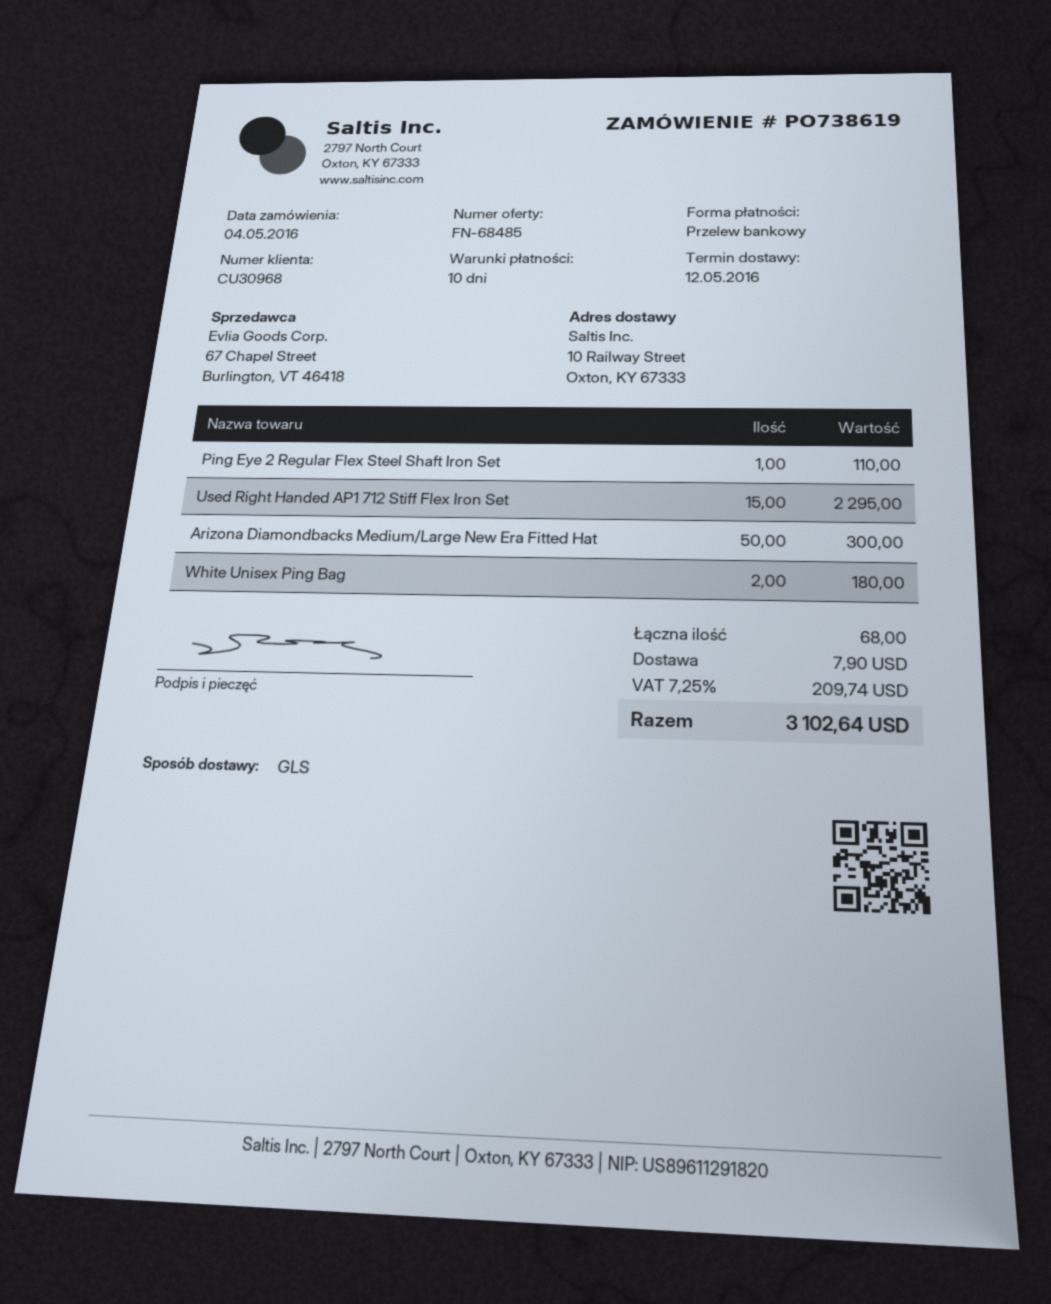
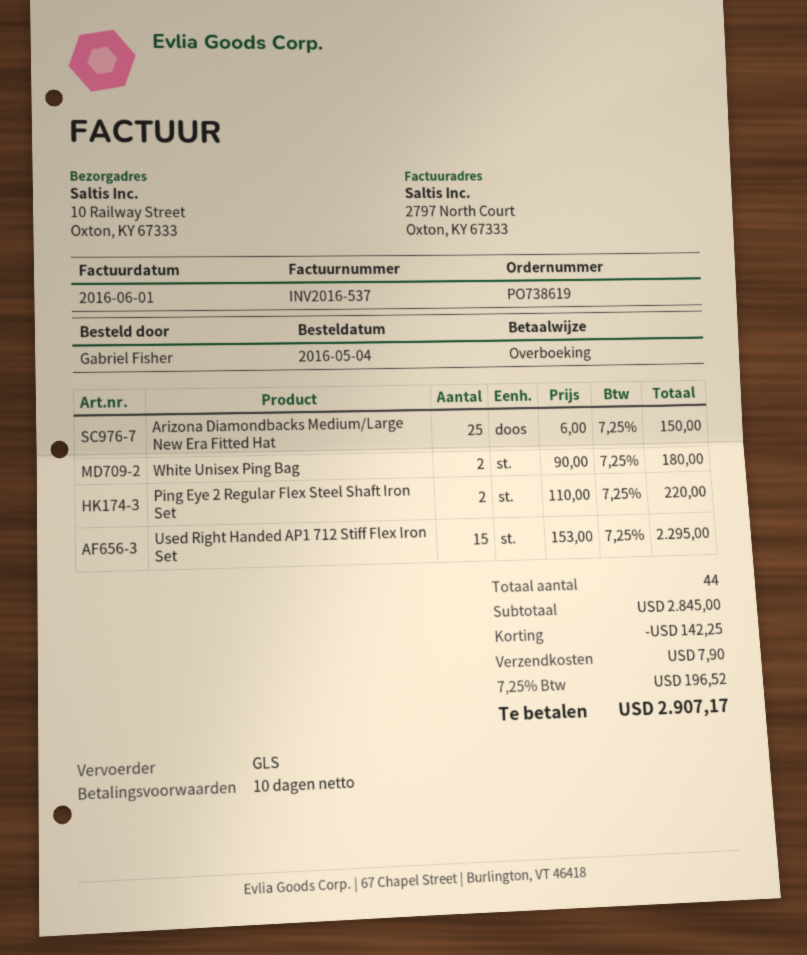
Ping Eye 2 Regular Flex Steel Shaft Iron Set: 1 for 110.00 -> 2 for 220.00
Arizona Diamondbacks Medium/Large New Era Fitted Hat: 50 for 300.00 -> 25 for 150.00
total quantity: 68 -> 44
discount: none -> 142.25
tax: 7.25% = 209.74 -> 7.25% = 196.52
total: 3102.64 -> 2907.17

